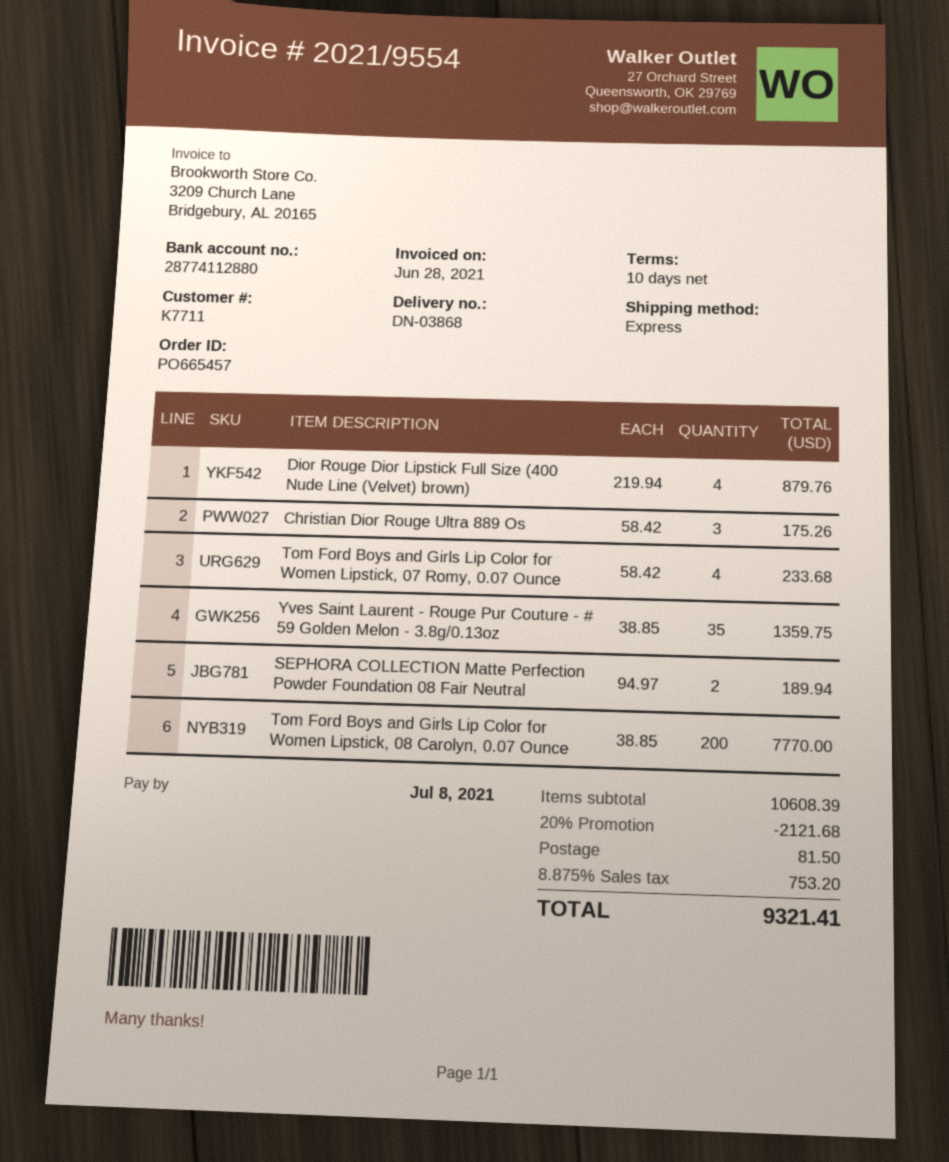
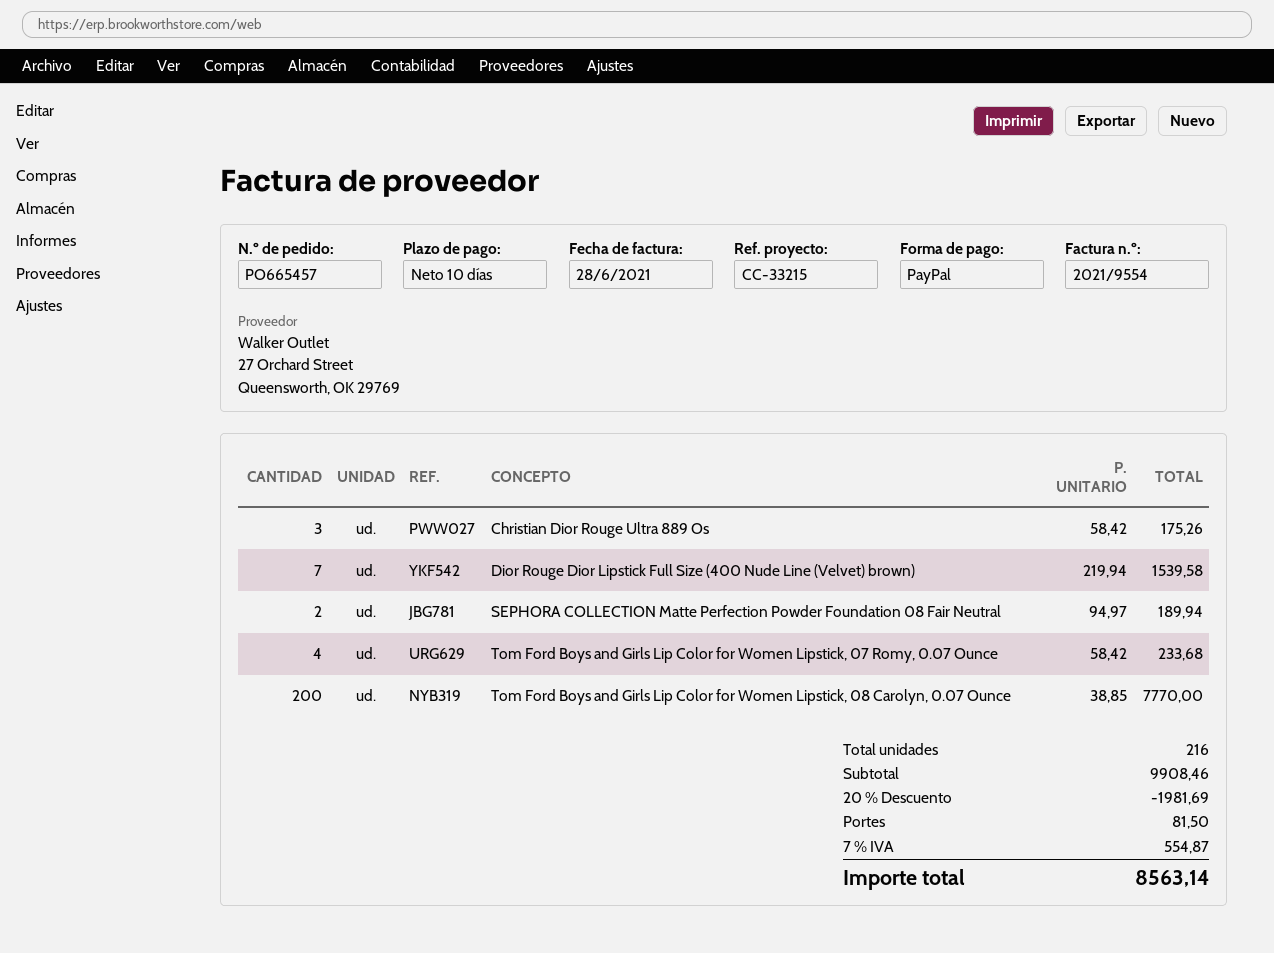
Dior Rouge Dior Lipstick Full Size (400 Nude Line (Velvet) brown): 4 x 219.94 = 879.76 -> 7 x 219.94 = 1539.58
Yves Saint Laurent - Rouge Pur Couture - # 59 Golden Melon - 3.8g/0.13oz: 35 x 38.85 = 1359.75 -> none
subtotal: 10608.39 -> 9908.46
discount: 20% = 2121.68 -> 20% = 1981.69
tax: 8.875% = 753.20 -> 7% = 554.87
total: 9321.41 -> 8563.14

